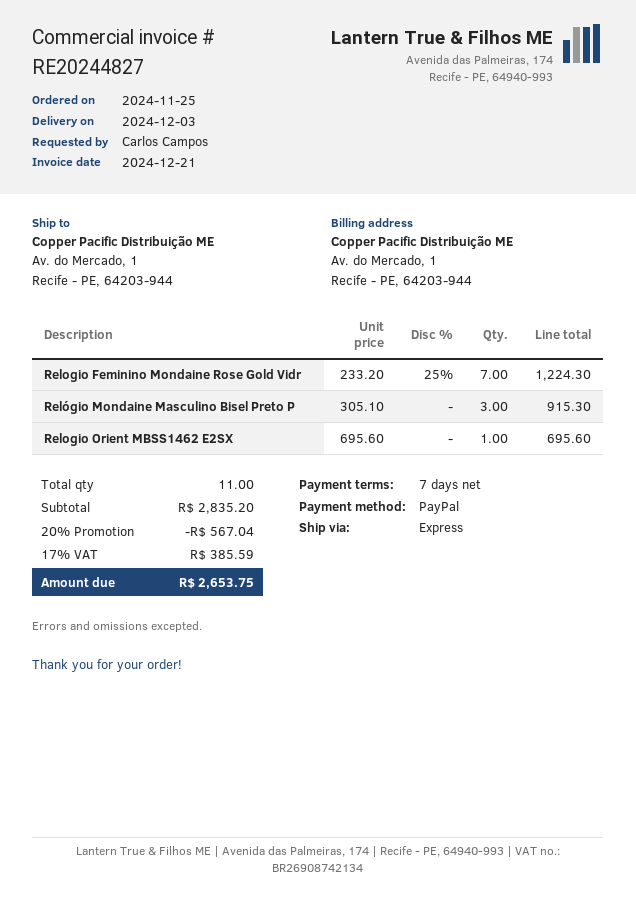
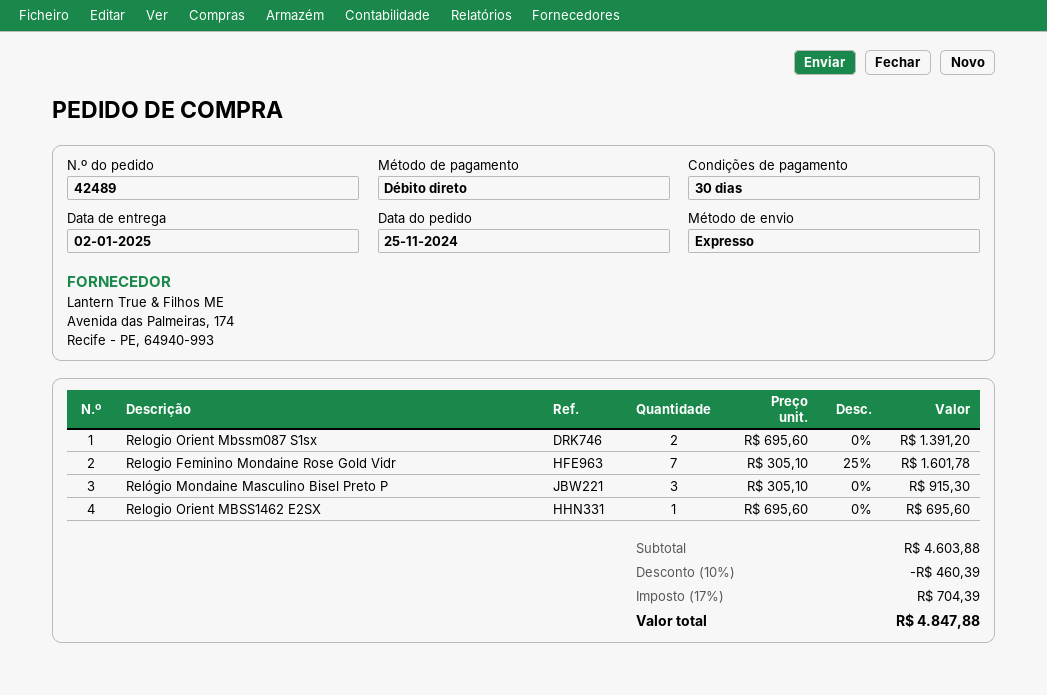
delivery date: 2024-12-03 -> 2025-01-02
payment terms: 7 days -> 30 days
payment method: PayPal -> direct debit
Relogio Feminino Mondaine Rose Gold Vidr: 7 x 233.20 - 25% = 1224.30 -> 7 x 305.10 - 25% = 1601.78
Relogio Orient Mbssm087 S1sx: none -> 2 x 695.60 = 1391.20
subtotal: 2835.20 -> 4603.88
discount: 20% = 567.04 -> 10% = 460.39
tax: 17% = 385.59 -> 17% = 704.39
total: 2653.75 -> 4847.88

